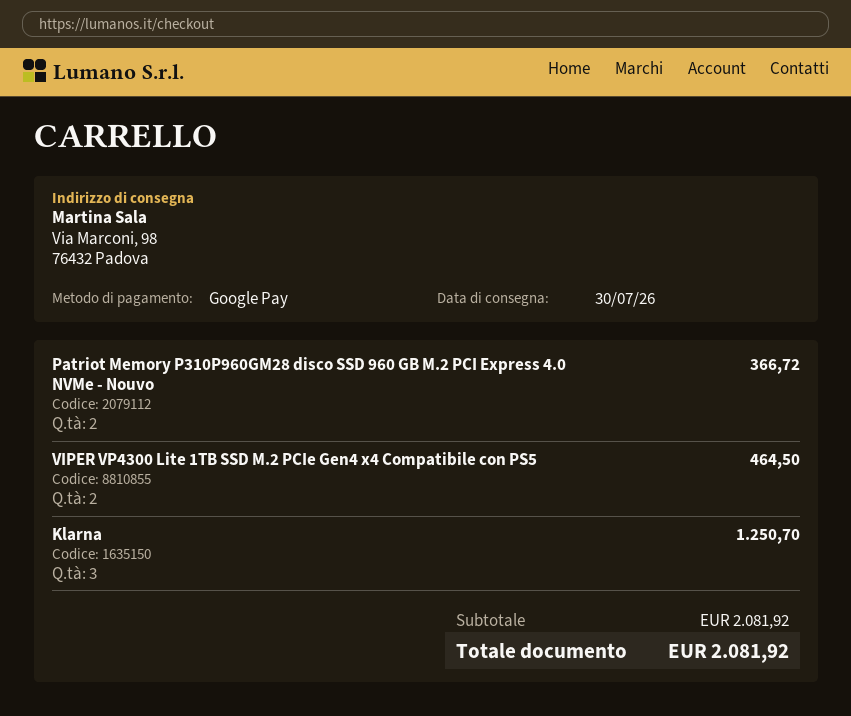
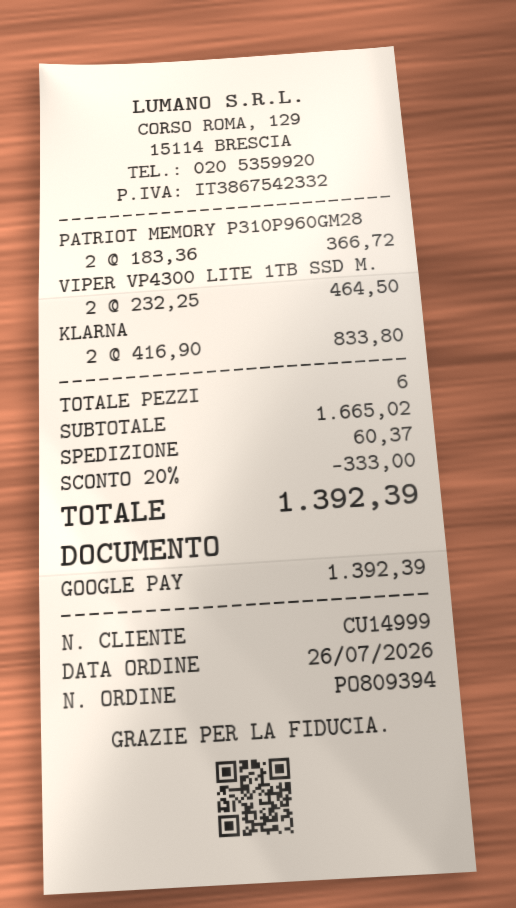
Klarna: 3 for 1250.70 -> 2 for 833.80
subtotal: 2081.92 -> 1665.02
discount: none -> 20% = 333.00
shipping: none -> 60.37
total: 2081.92 -> 1392.39

